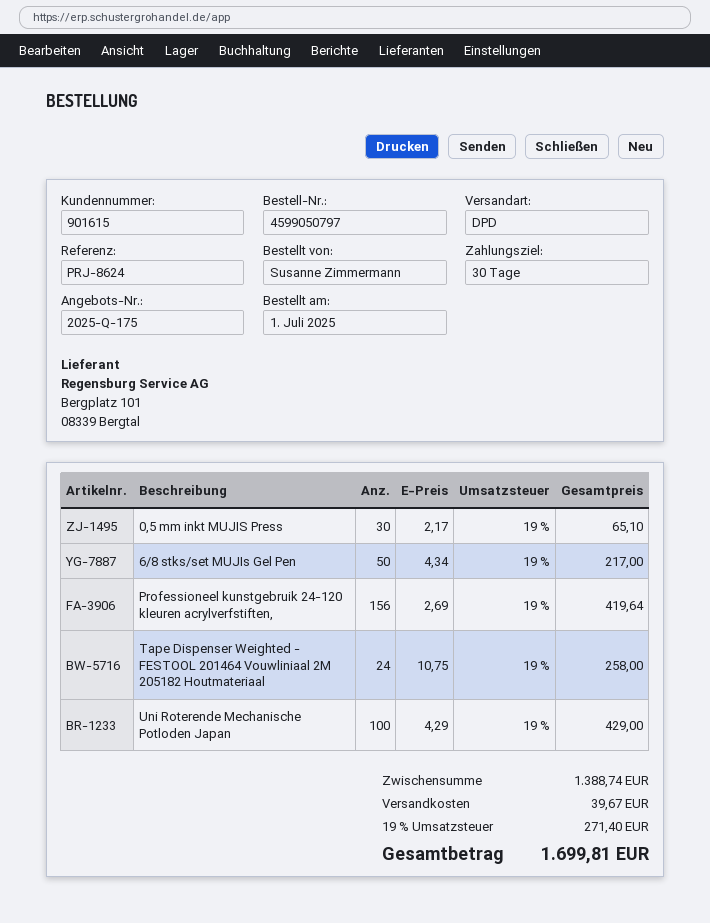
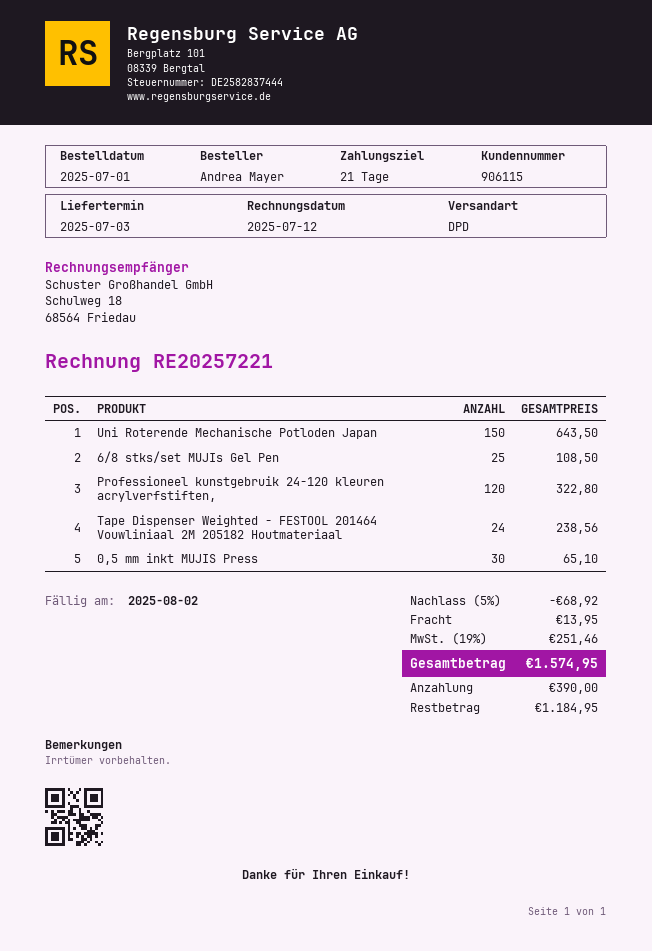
payment terms: 30 days -> 21 days
customer number: 901615 -> 906115
ordered by: Susanne Zimmermann -> Andrea Mayer
6/8 stks/set MUJIs Gel Pen: 50 for 217.00 -> 25 for 108.50
Professioneel kunstgebruik 24-120 kleuren acrylverfstiften,: 156 for 419.64 -> 120 for 322.80
Tape Dispenser Weighted - FESTOOL 201464 Vouwliniaal 2M 205182 Houtmateriaal: 24 for 258.00 -> 24 for 238.56
Uni Roterende Mechanische Potloden Japan: 100 for 429.00 -> 150 for 643.50
discount: none -> 5% = 68.92
shipping: 39.67 -> 13.95
tax: 19% = 271.40 -> 19% = 251.46
total: 1699.81 -> 1574.95

